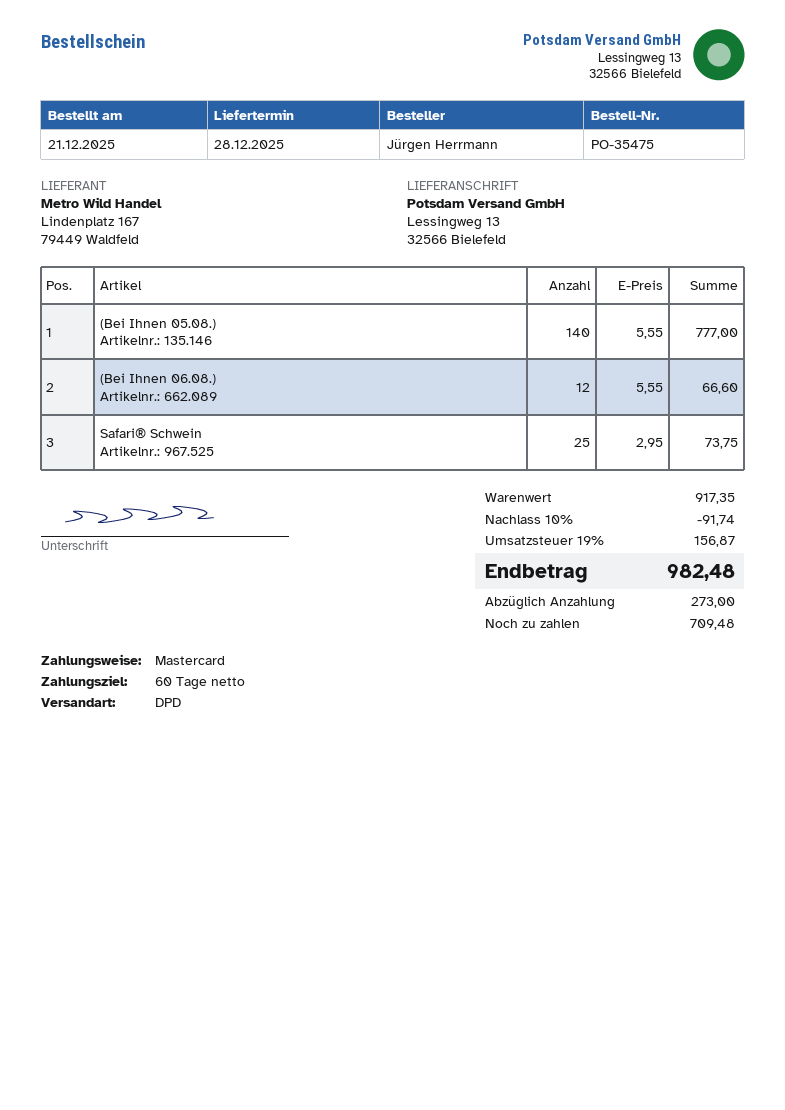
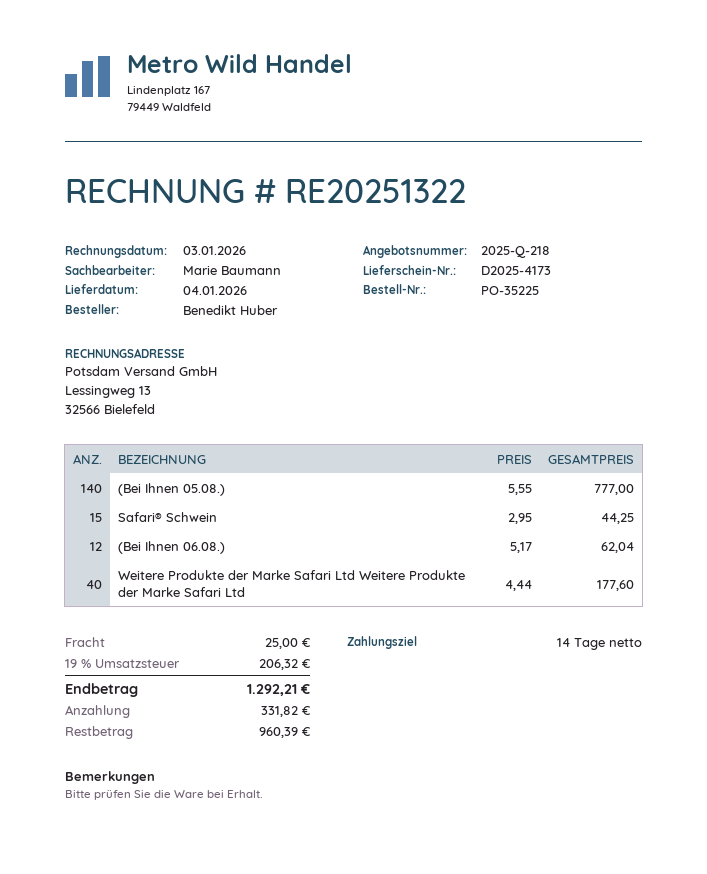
order number: PO-35475 -> PO-35225
delivery date: 2025-12-28 -> 2026-01-04
payment terms: 60 days -> 14 days
ordered by: Jürgen Herrmann -> Benedikt Huber
(Bei Ihnen 06.08.): 12 x 5.55 = 66.60 -> 12 x 5.17 = 62.04
Safari® Schwein: 25 x 2.95 = 73.75 -> 15 x 2.95 = 44.25
Weitere Produkte der Marke Safari Ltd Weitere Produkte der Marke Safari Ltd: none -> 40 x 4.44 = 177.60
discount: 10% = 91.74 -> none
shipping: none -> 25.00
tax: 19% = 156.87 -> 19% = 206.32
total: 982.48 -> 1292.21
deposit: 273.00 -> 331.82
balance: 709.48 -> 960.39

